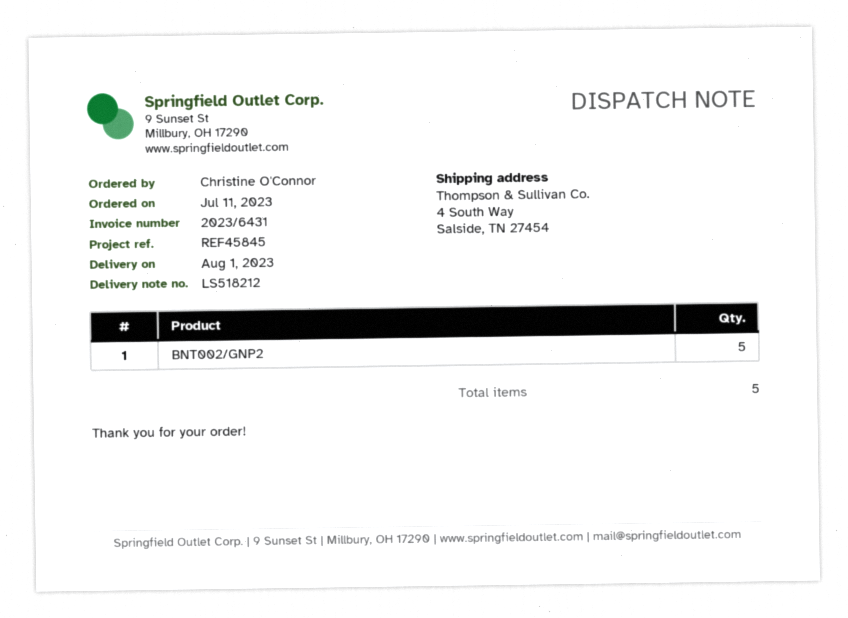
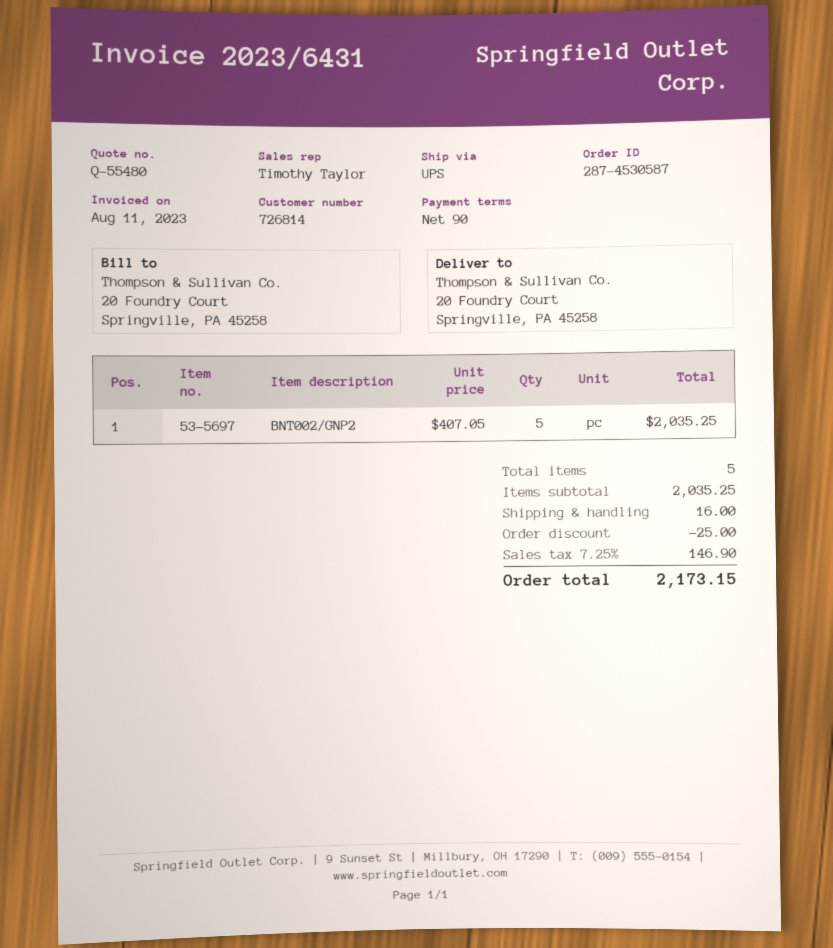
ship to: 4 South Way, Salside, TN 27454 -> 20 Foundry Court, Springville, PA 45258

